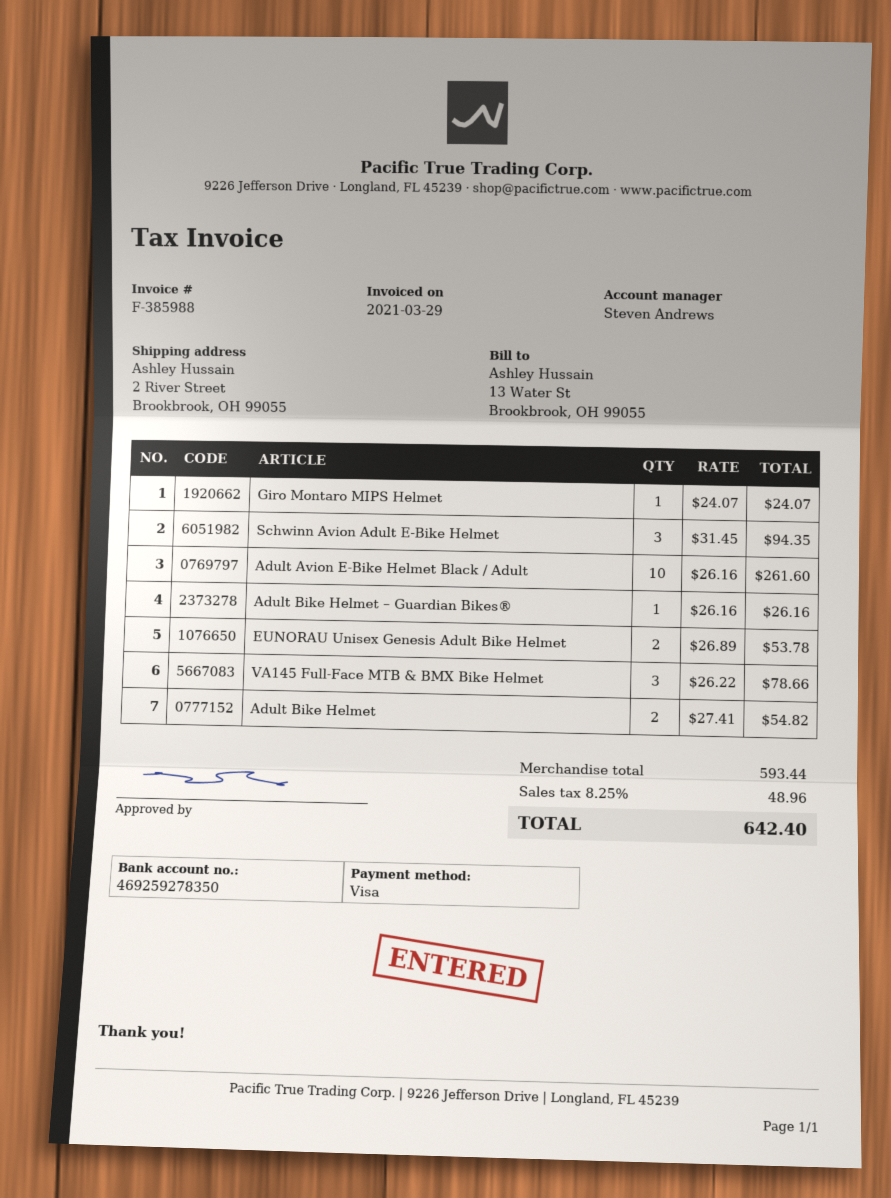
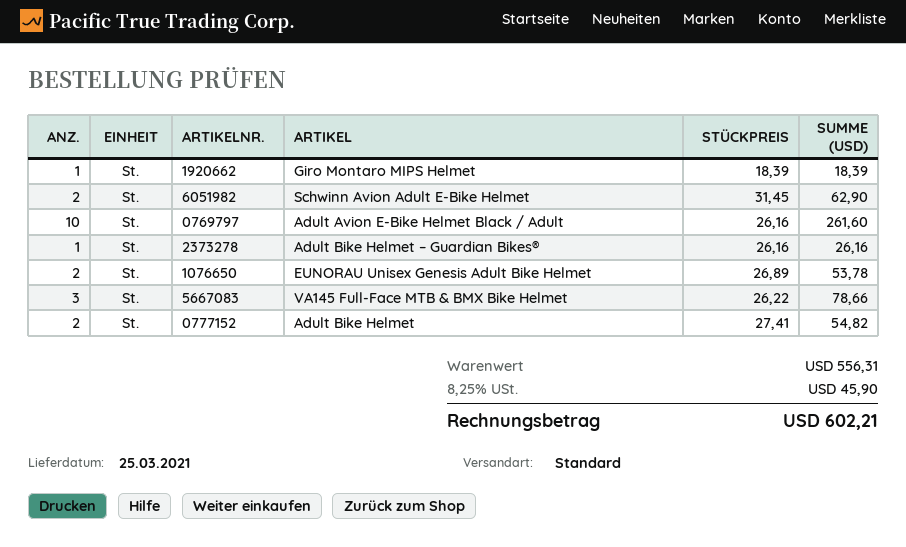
Giro Montaro MIPS Helmet: 1 x 24.07 = 24.07 -> 1 x 18.39 = 18.39
Schwinn Avion Adult E-Bike Helmet: 3 x 31.45 = 94.35 -> 2 x 31.45 = 62.90
subtotal: 593.44 -> 556.31
tax: 8.25% = 48.96 -> 8.25% = 45.90
total: 642.40 -> 602.21

